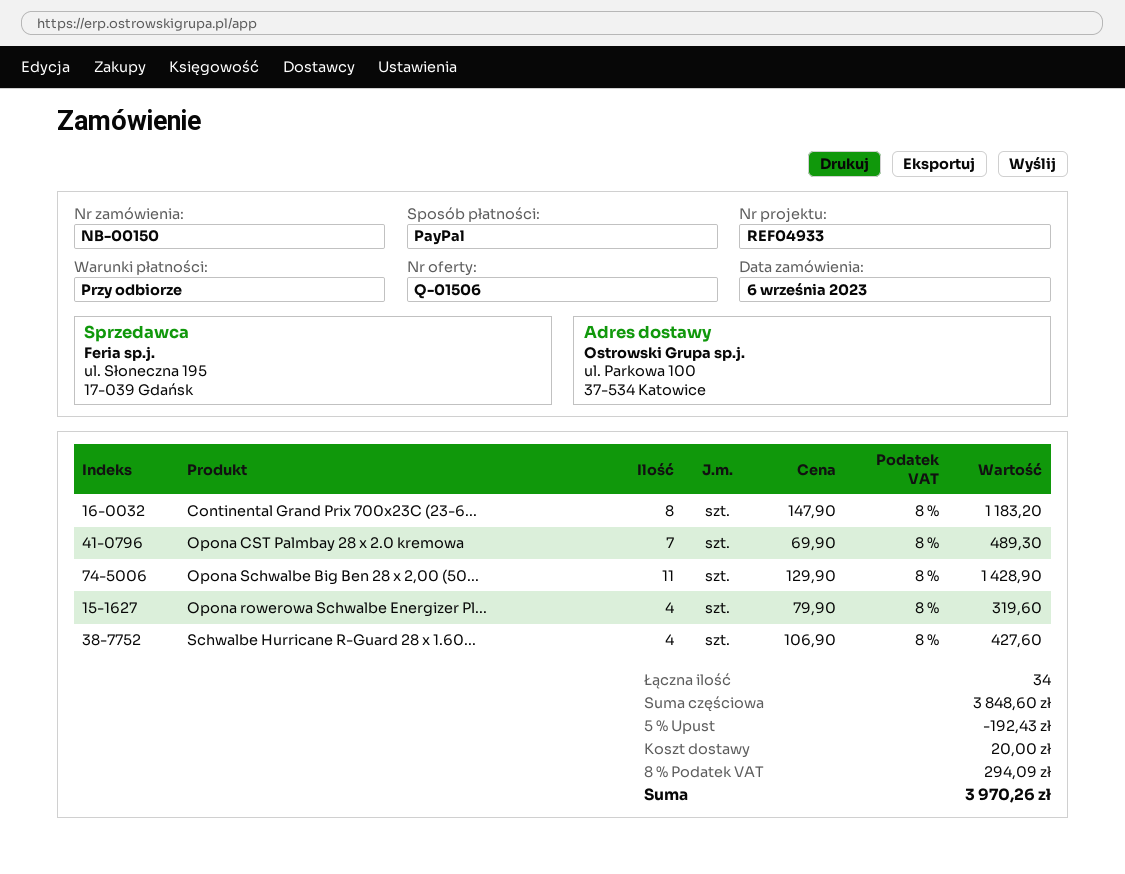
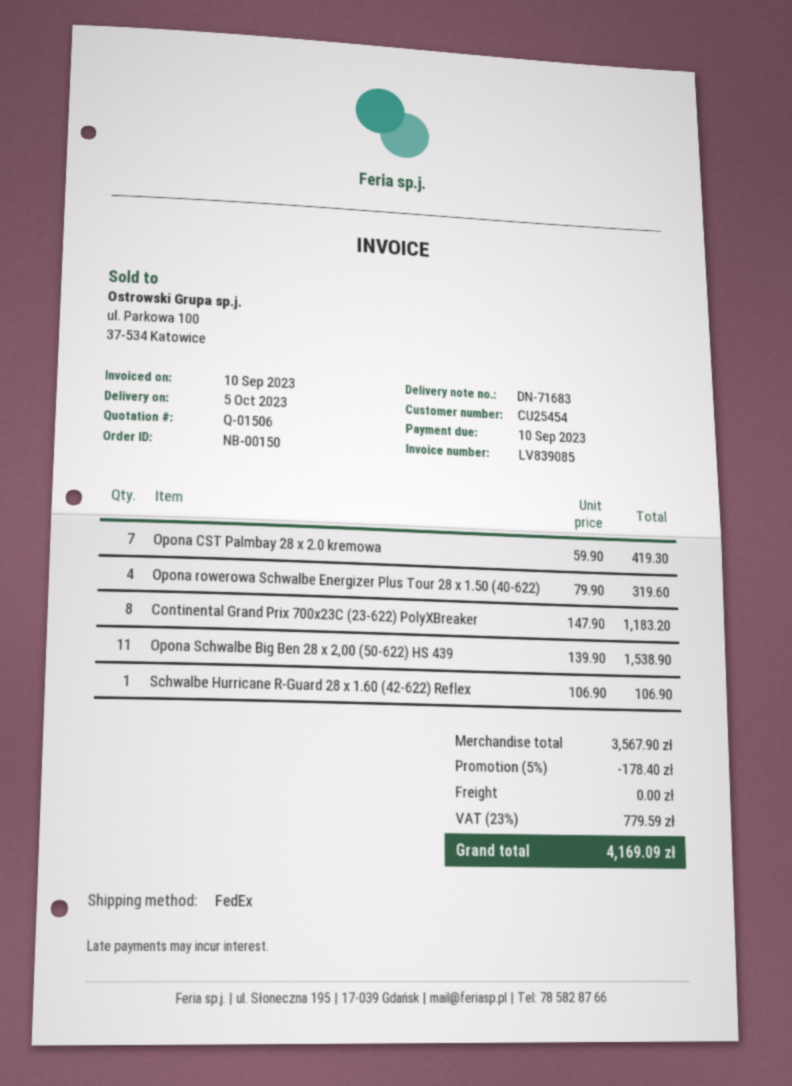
Opona CST Palmbay 28 x 2.0 kremowa: 7 x 69.90 = 489.30 -> 7 x 59.90 = 419.30
Opona Schwalbe Big Ben 28 x 2,00 (50...: 11 x 129.90 = 1428.90 -> 11 x 139.90 = 1538.90
Schwalbe Hurricane R-Guard 28 x 1.60...: 4 x 106.90 = 427.60 -> 1 x 106.90 = 106.90
subtotal: 3848.60 -> 3567.90
discount: 5% = 192.43 -> 5% = 178.40
shipping: 20.00 -> 0.00
tax: 8% = 294.09 -> 23% = 779.59
total: 3970.26 -> 4169.09

